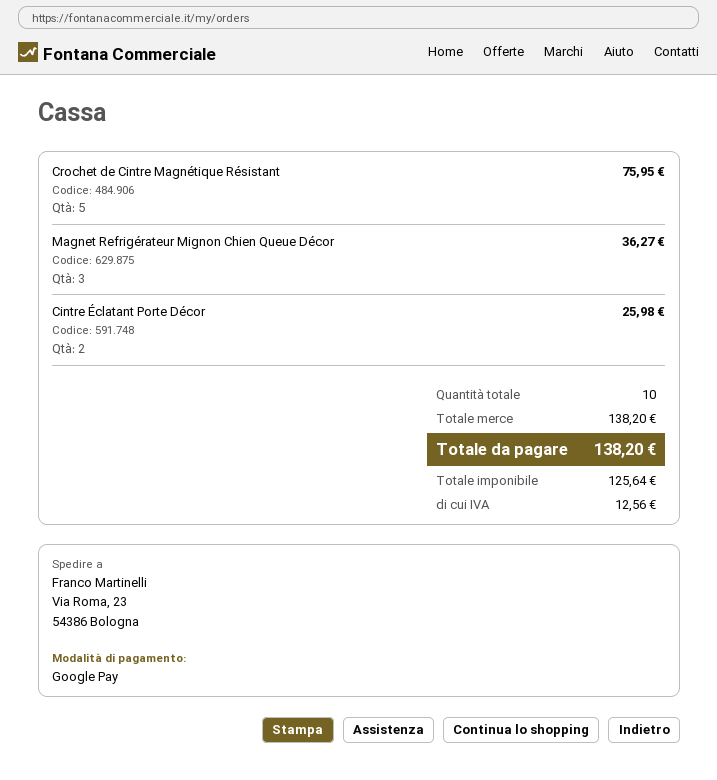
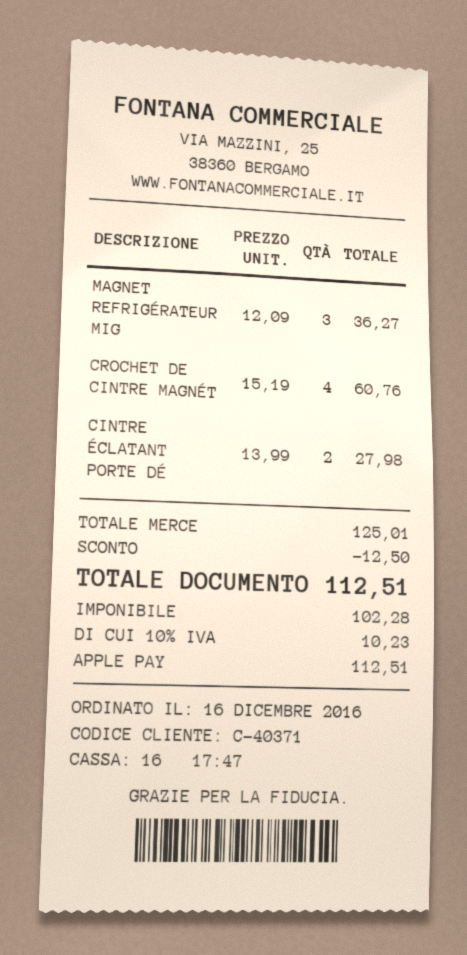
payment method: Google Pay -> Apple Pay
Crochet de Cintre Magnétique Résistant: 5 for 75.95 -> 4 for 60.76
Cintre Éclatant Porte Décor: 2 for 25.98 -> 2 for 27.98
subtotal: 138.20 -> 125.01
discount: none -> 12.50
net: 125.64 -> 102.28
tax: 12.56 -> 10.23
total: 138.20 -> 112.51

